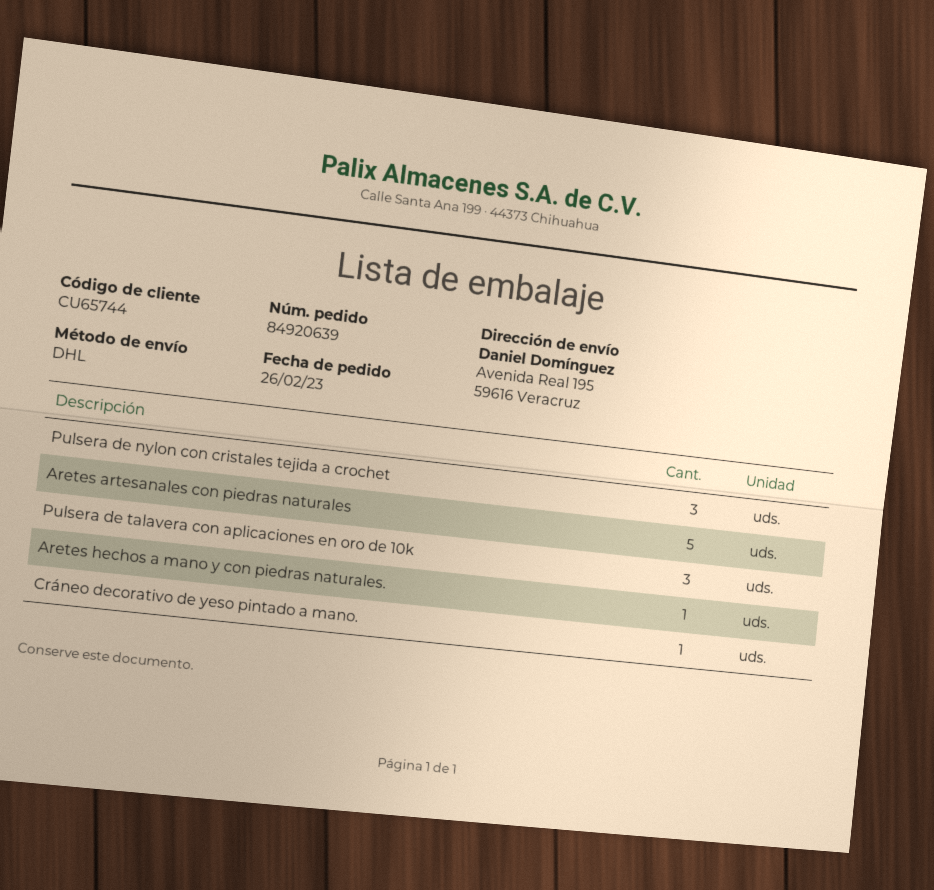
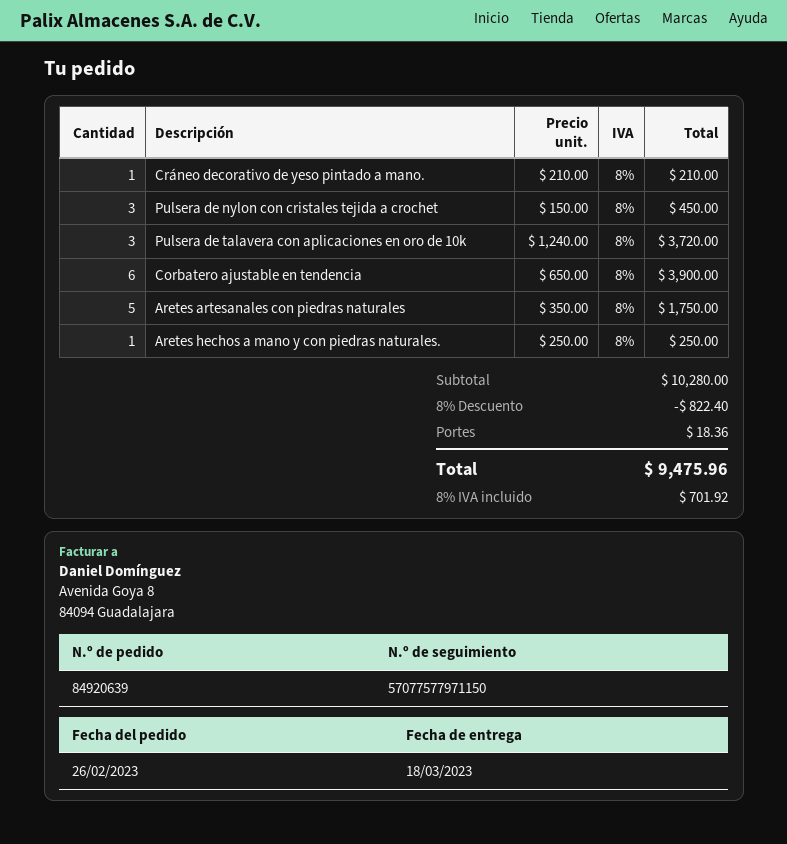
Corbatero ajustable en tendencia: none -> 6

